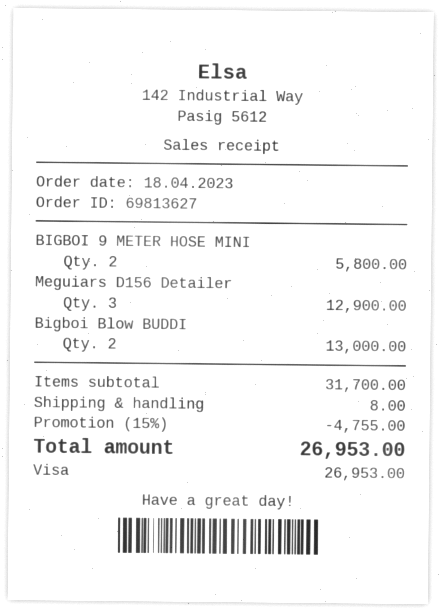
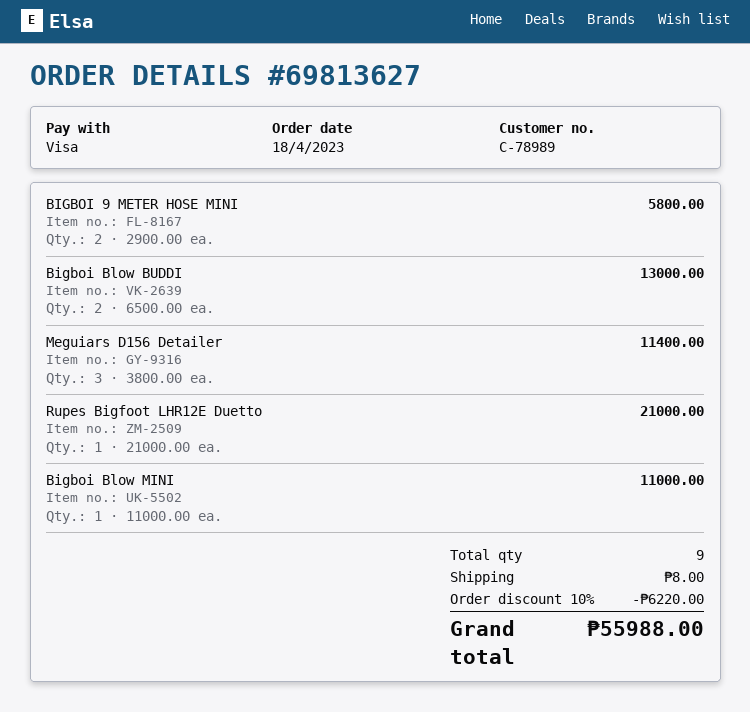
Meguiars D156 Detailer: 3 for 12900.00 -> 3 for 11400.00
Rupes Bigfoot LHR12E Duetto: none -> 1 for 21000.00
Bigboi Blow MINI: none -> 1 for 11000.00
discount: 15% = 4755.00 -> 10% = 6220.00
total: 26953.00 -> 55988.00

